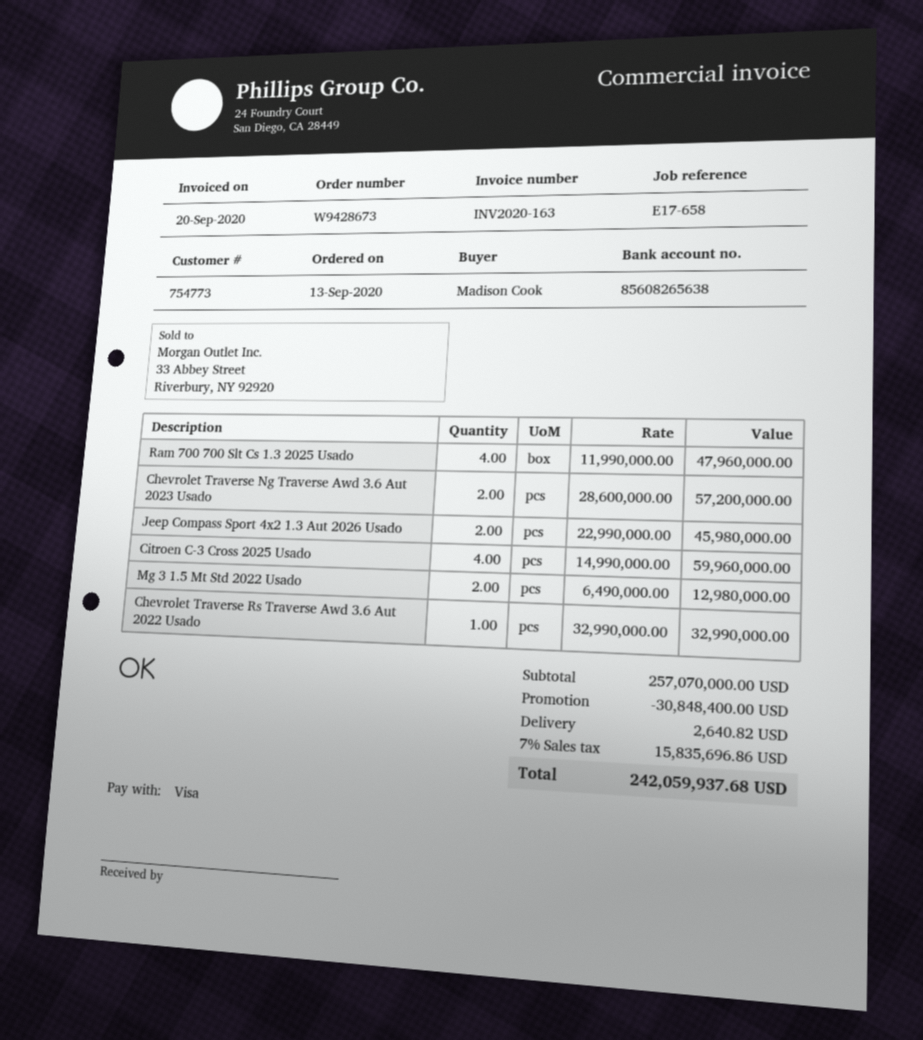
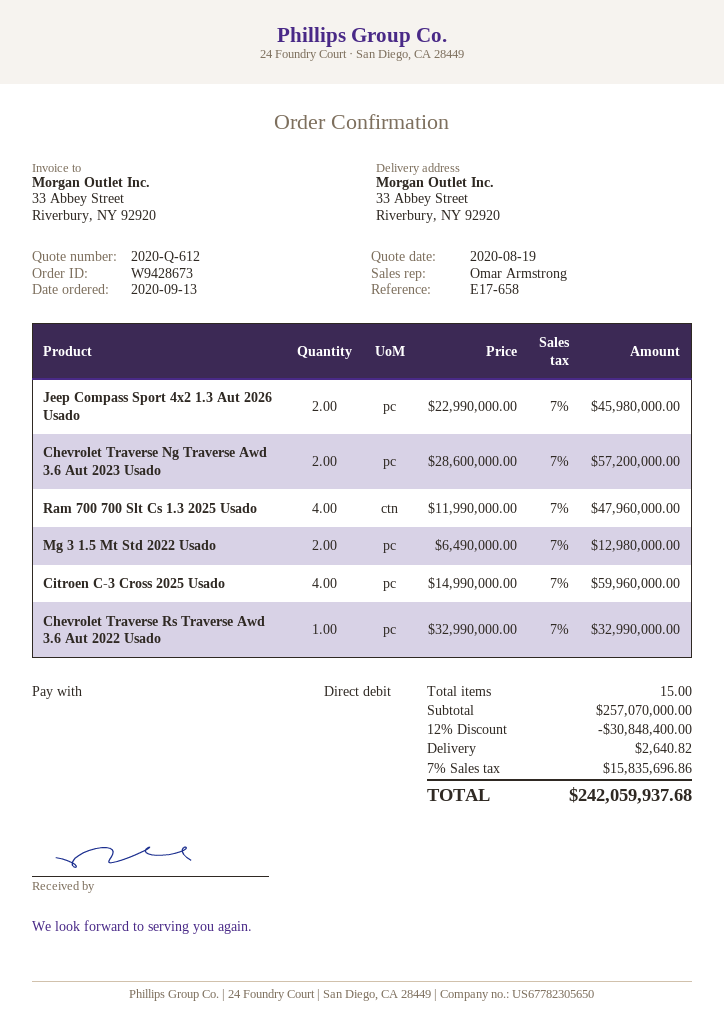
payment method: Visa -> direct debit

